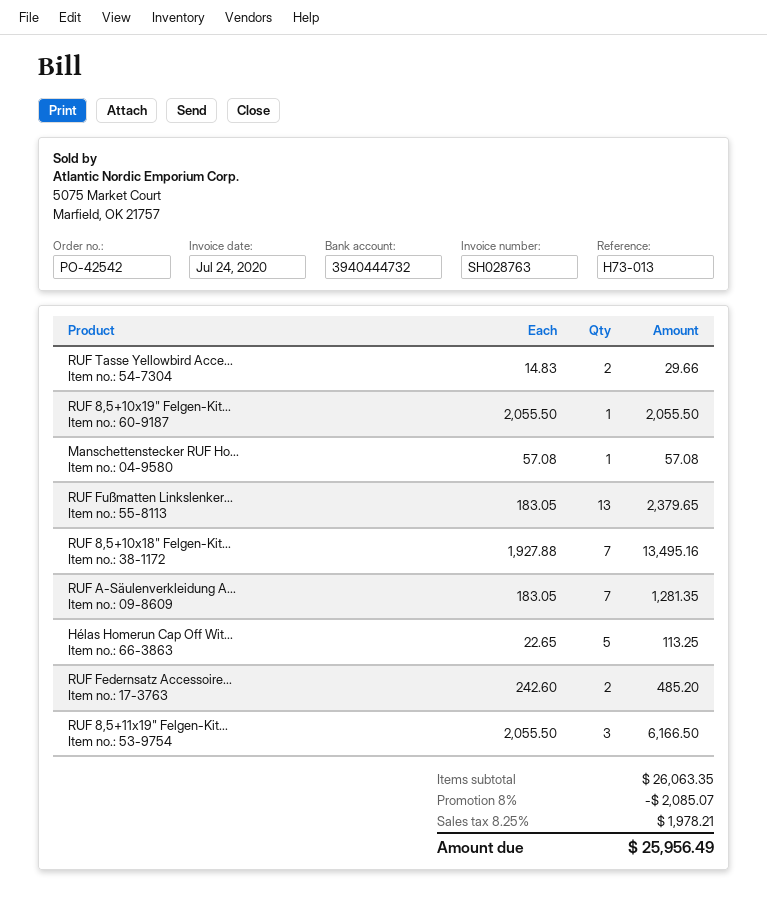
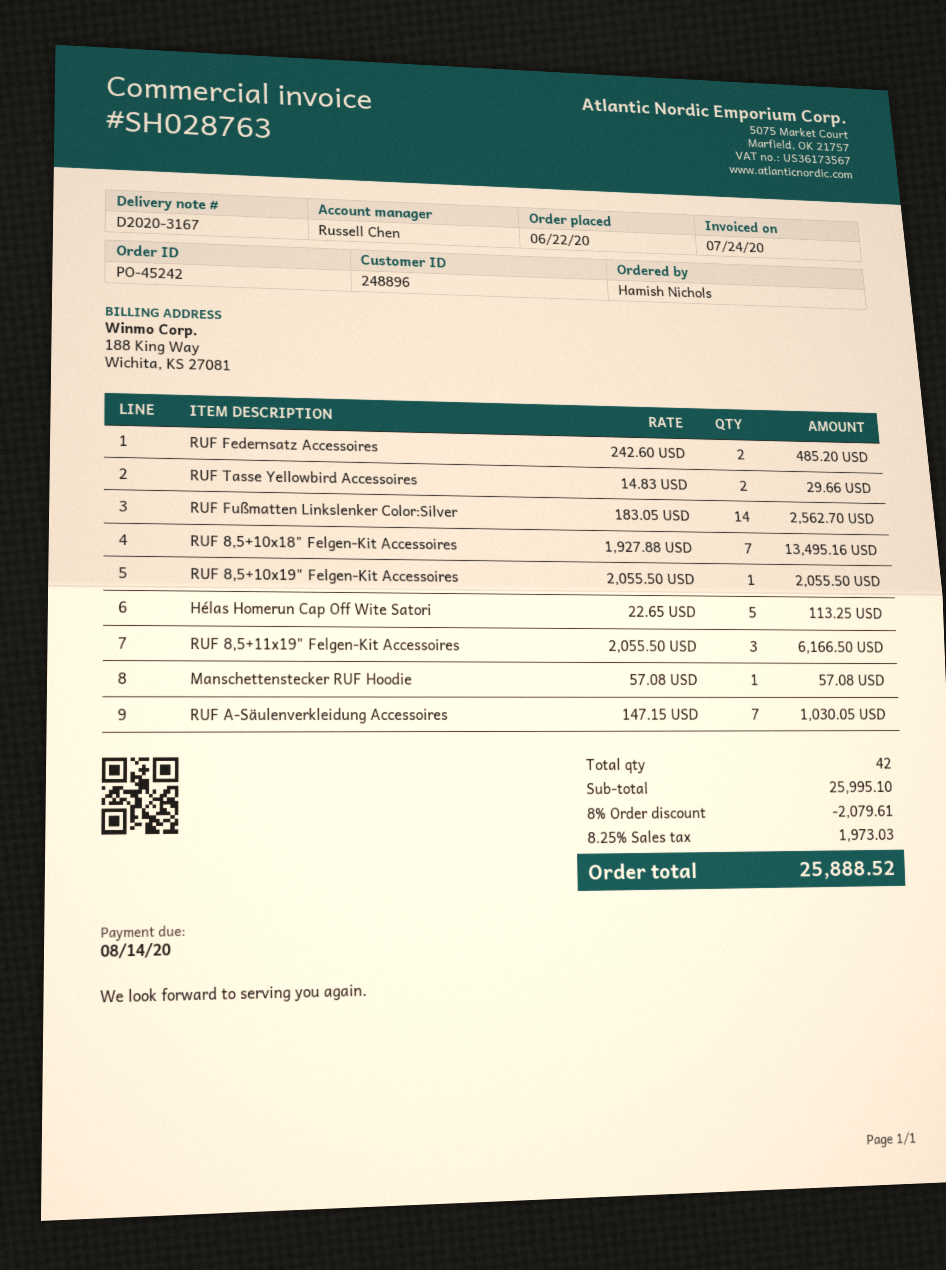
order number: PO-42542 -> PO-45242
RUF Fußmatten Linkslenker...: 13 x 183.05 = 2379.65 -> 14 x 183.05 = 2562.70
RUF A-Säulenverkleidung A...: 7 x 183.05 = 1281.35 -> 7 x 147.15 = 1030.05
subtotal: 26063.35 -> 25995.10
discount: 8% = 2085.07 -> 8% = 2079.61
tax: 8.25% = 1978.21 -> 8.25% = 1973.03
total: 25956.49 -> 25888.52

